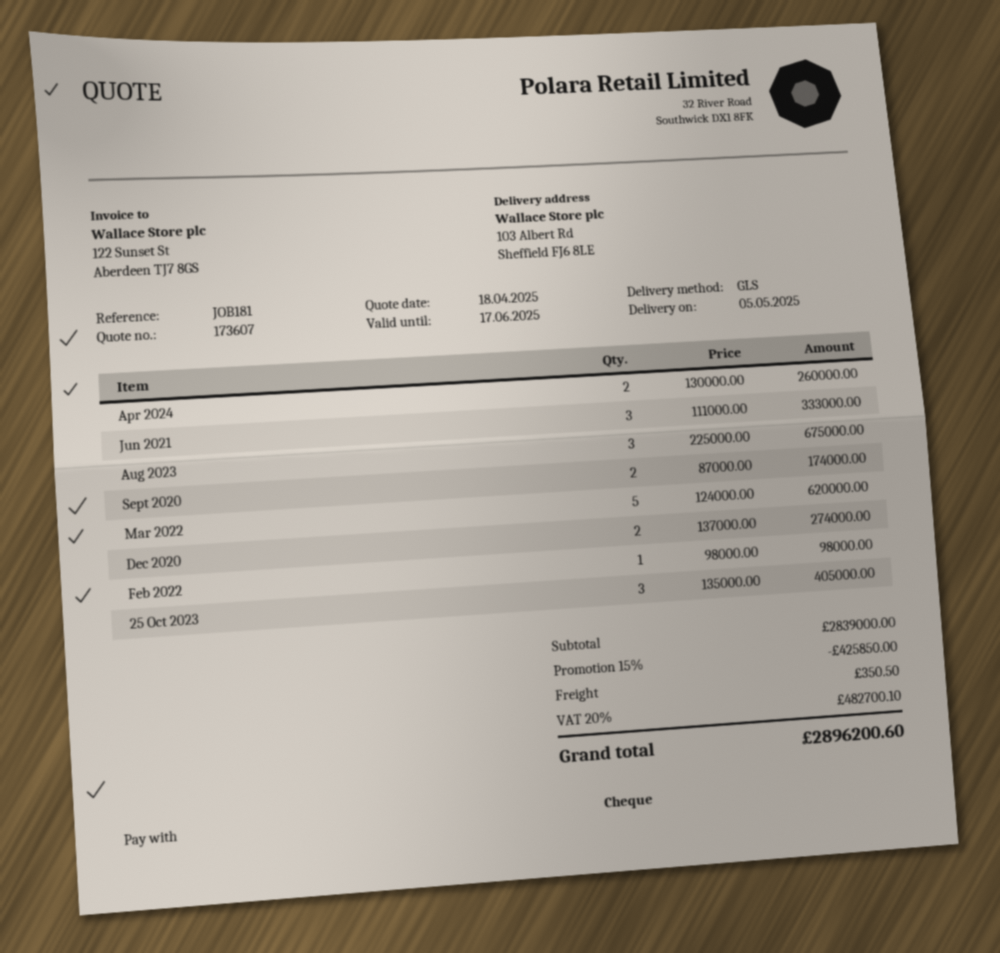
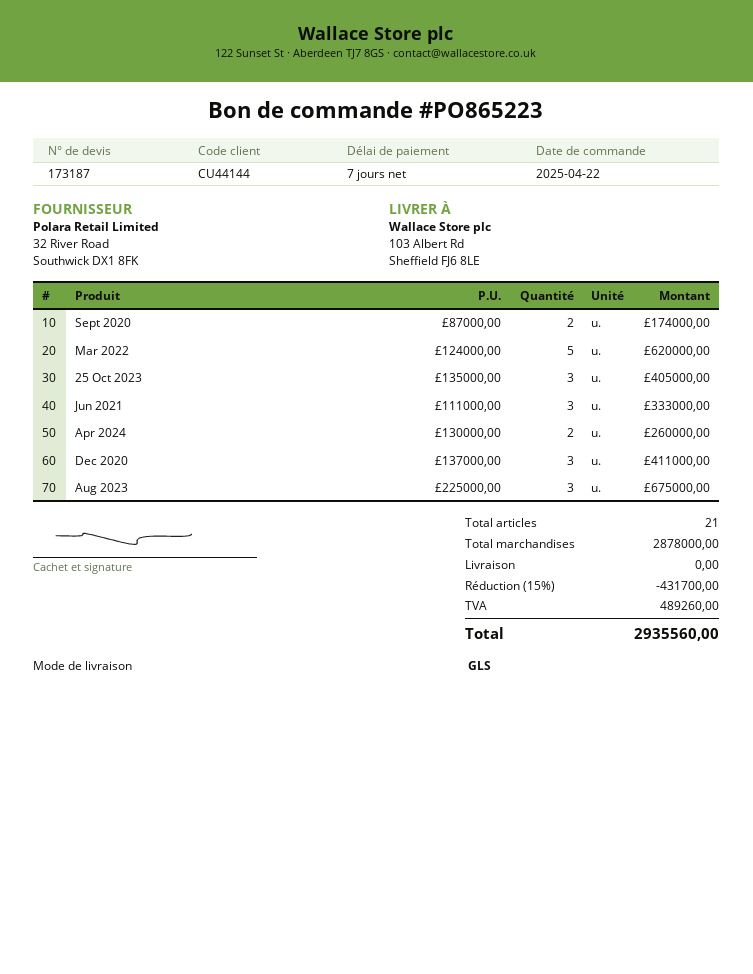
quote number: 173607 -> 173187
Dec 2020: 2 x 137000.00 = 274000.00 -> 3 x 137000.00 = 411000.00
Feb 2022: 1 x 98000.00 = 98000.00 -> none
subtotal: 2839000.00 -> 2878000.00
discount: 15% = 425850.00 -> 15% = 431700.00
shipping: 350.50 -> 0.00
tax: 482700.10 -> 489260.00
total: 2896200.60 -> 2935560.00

